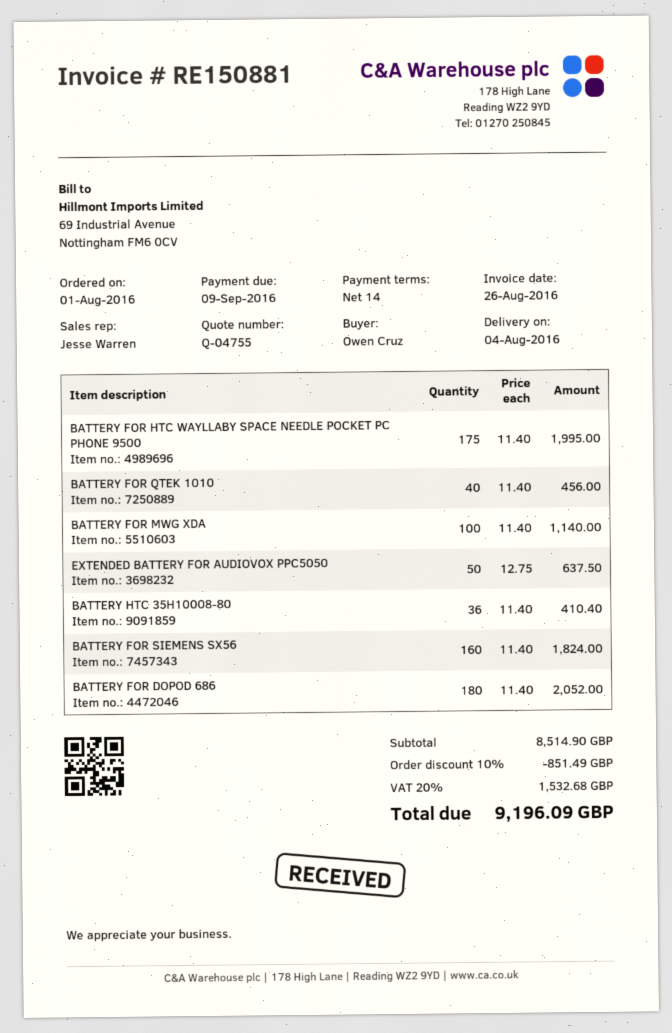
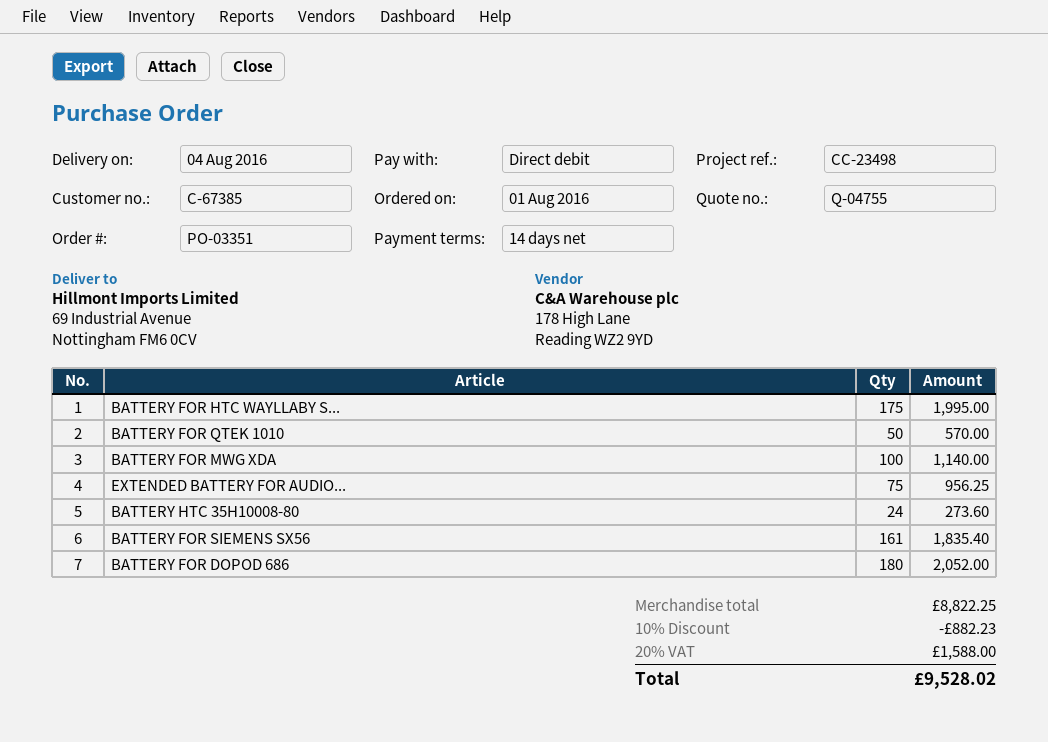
BATTERY FOR QTEK 1010: 40 for 456.00 -> 50 for 570.00
EXTENDED BATTERY FOR AUDIOVOX PPC5050: 50 for 637.50 -> 75 for 956.25
BATTERY HTC 35H10008-80: 36 for 410.40 -> 24 for 273.60
BATTERY FOR SIEMENS SX56: 160 for 1824.00 -> 161 for 1835.40
subtotal: 8514.90 -> 8822.25
discount: 10% = 851.49 -> 10% = 882.23
tax: 20% = 1532.68 -> 20% = 1588.00
total: 9196.09 -> 9528.02

